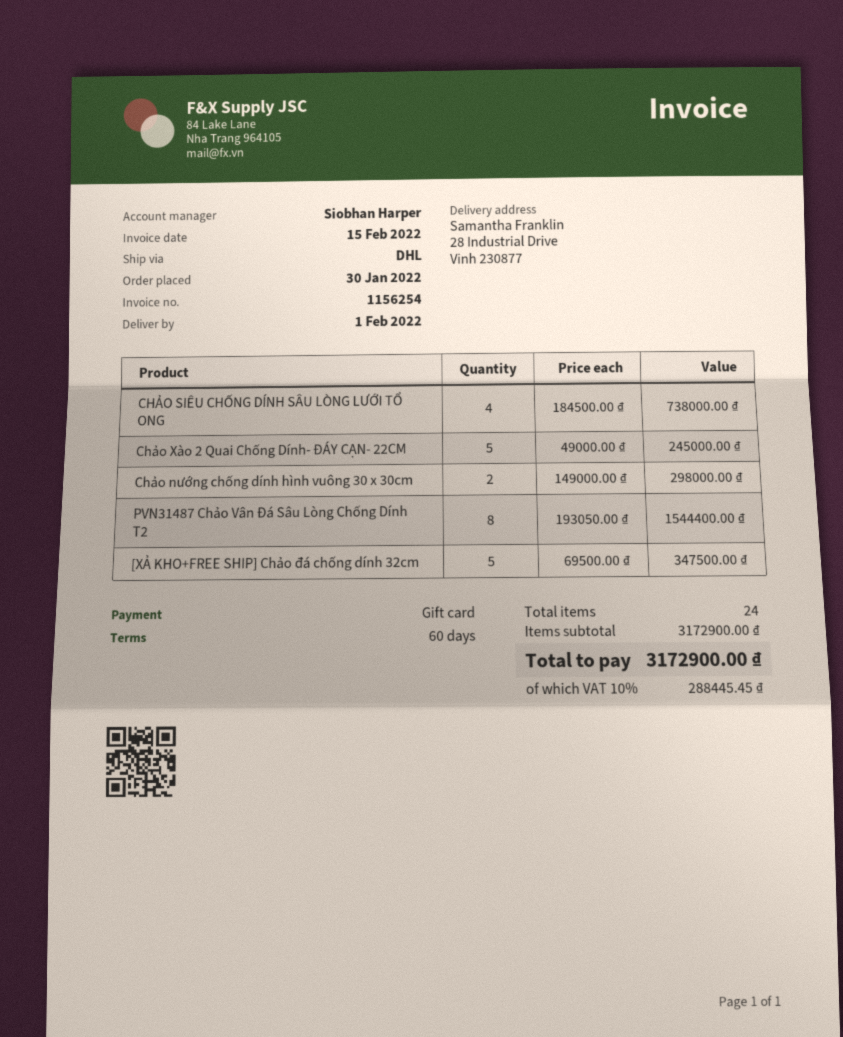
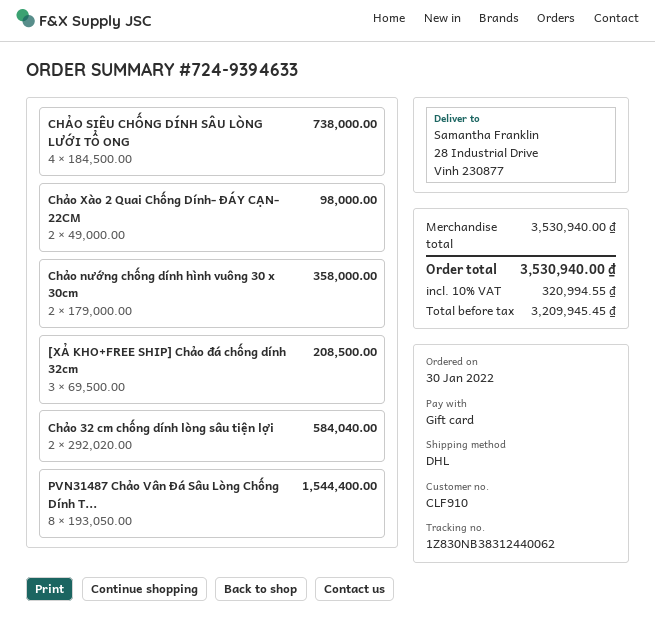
Chảo Xào 2 Quai Chống Dính- ĐÁY CẠN- 22CM: 5 x 49000.00 = 245000.00 -> 2 x 49000.00 = 98000.00
Chảo nướng chống dính hình vuông 30 x 30cm: 2 x 149000.00 = 298000.00 -> 2 x 179000.00 = 358000.00
[XẢ KHO+FREE SHIP] Chảo đá chống dính 32cm: 5 x 69500.00 = 347500.00 -> 3 x 69500.00 = 208500.00
Chảo 32 cm chống dính lòng sâu tiện lợi: none -> 2 x 292020.00 = 584040.00
subtotal: 3172900.00 -> 3530940.00
tax: 10% = 288445.45 -> 10% = 320994.55
total: 3172900.00 -> 3530940.00

